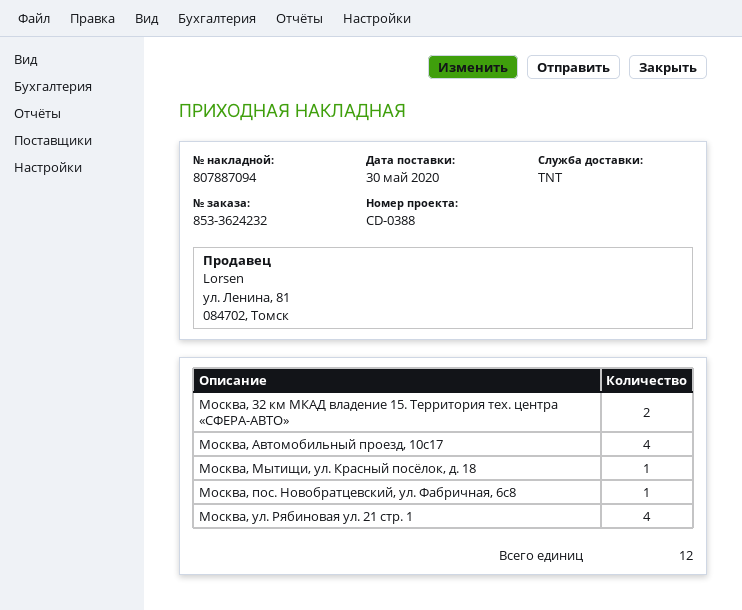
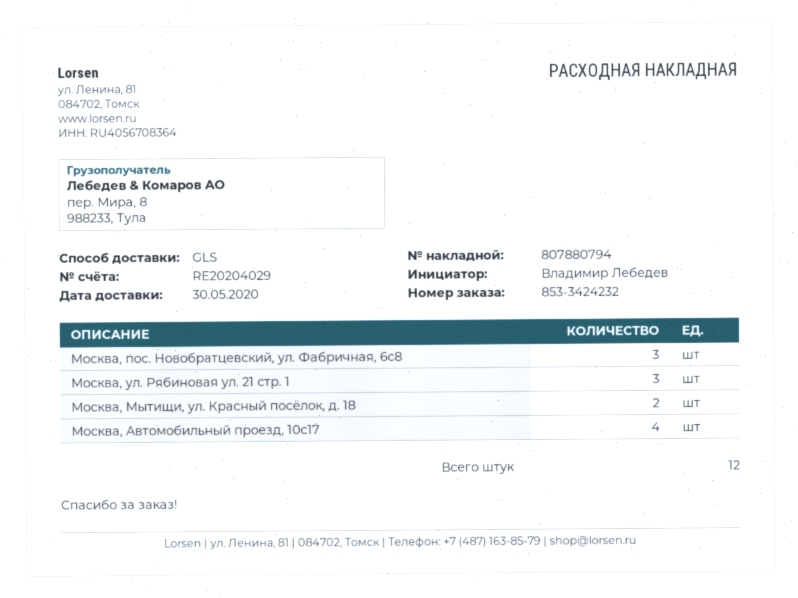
order number: 853-3624232 -> 853-3424232
delivery note number: 807887094 -> 807880794
shipping method: TNT -> GLS
Москва, 32 км МКАД владение 15. Территория тех. центра «СФЕРА-АВТО»: 2 -> none
Москва, Мытищи, ул. Красный посёлок, д. 18: 1 -> 2
Москва, пос. Новобратцевский, ул. Фабричная, 6с8: 1 -> 3
Москва, ул. Рябиновая ул. 21 стр. 1: 4 -> 3

